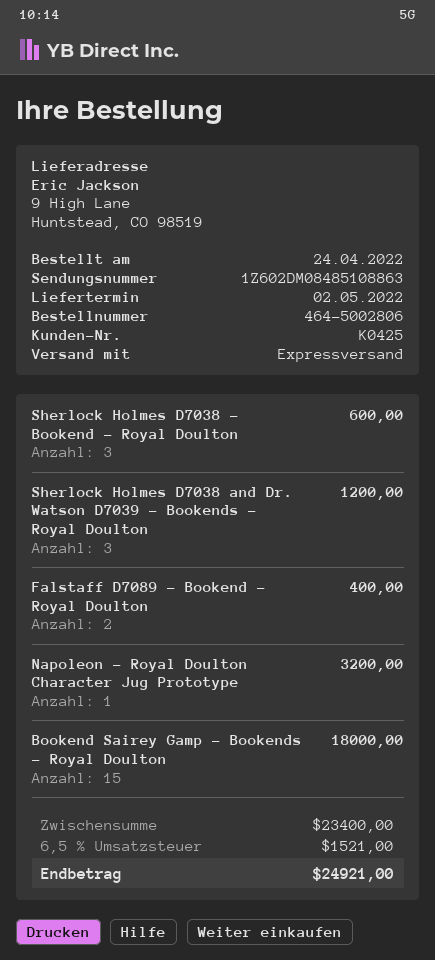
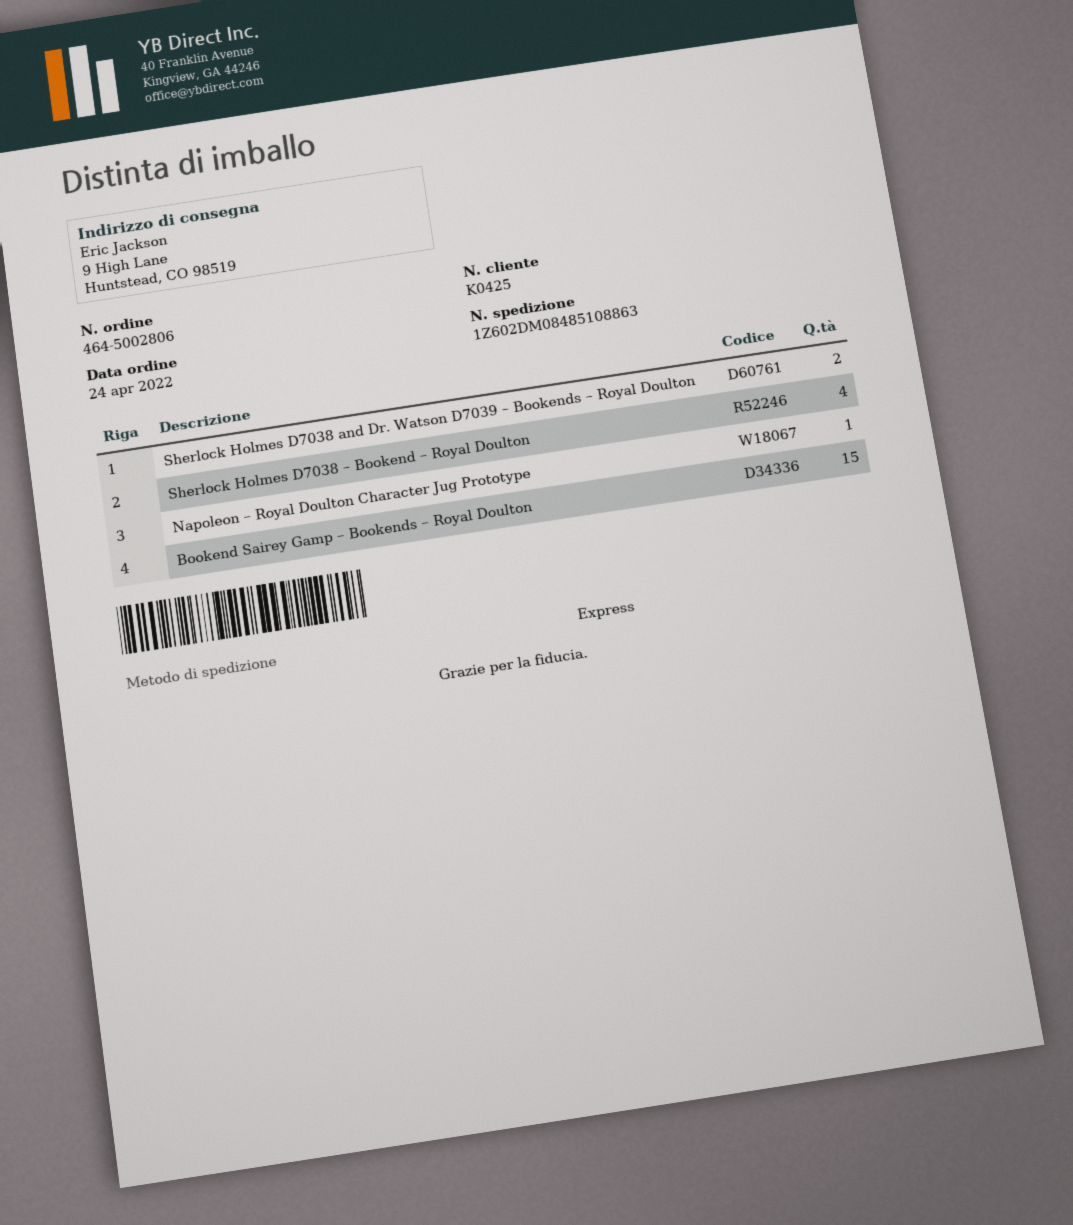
Sherlock Holmes D7038 – Bookend – Royal Doulton: 3 -> 4
Sherlock Holmes D7038 and Dr. Watson D7039 – Bookends – Royal Doulton: 3 -> 2
Falstaff D7089 – Bookend – Royal Doulton: 2 -> none

